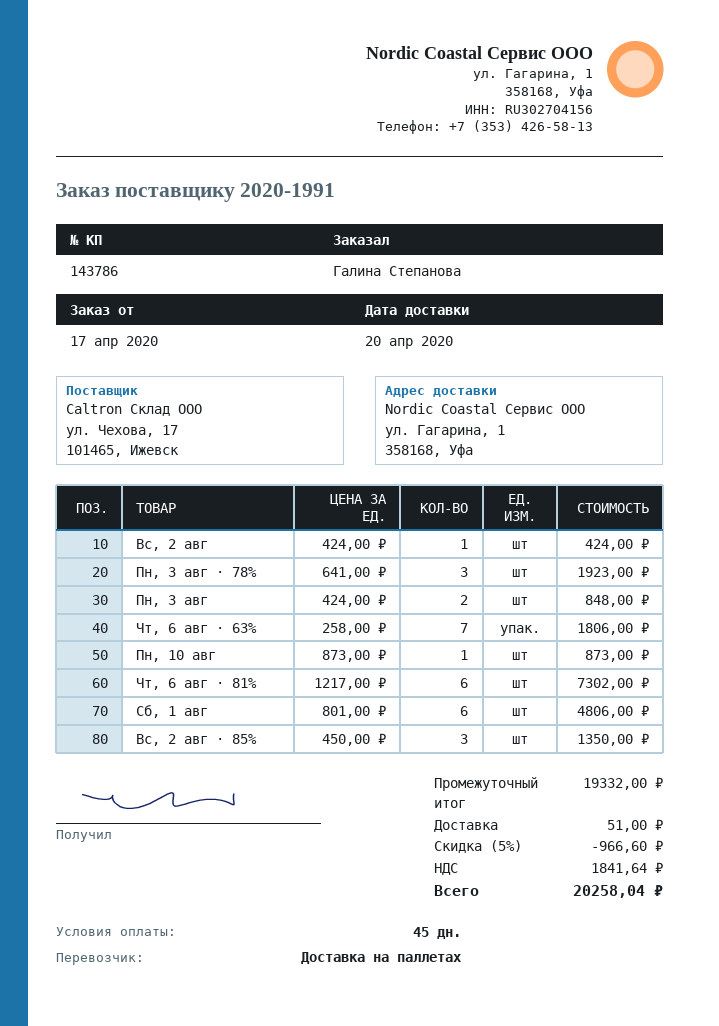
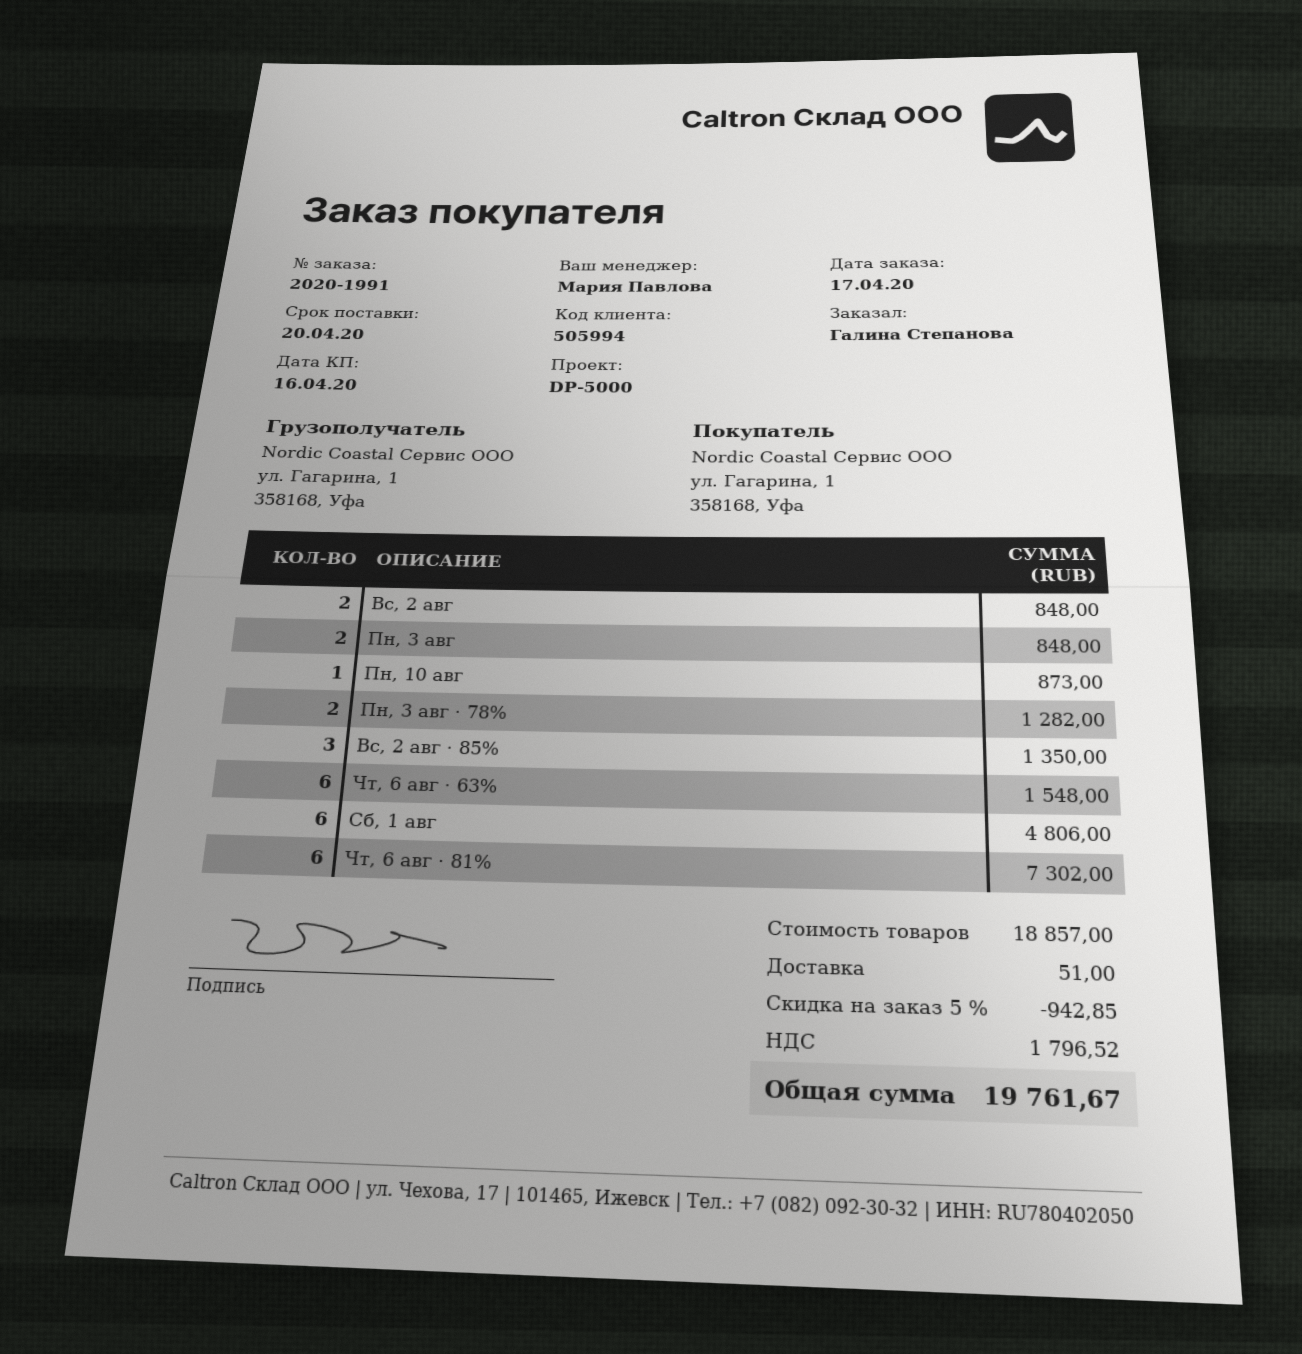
Вс, 2 авг: 1 for 424.00 -> 2 for 848.00
Пн, 3 авг · 78%: 3 for 1923.00 -> 2 for 1282.00
Чт, 6 авг · 63%: 7 for 1806.00 -> 6 for 1548.00
subtotal: 19332.00 -> 18857.00
discount: 5% = 966.60 -> 5% = 942.85
tax: 1841.64 -> 1796.52
total: 20258.04 -> 19761.67

